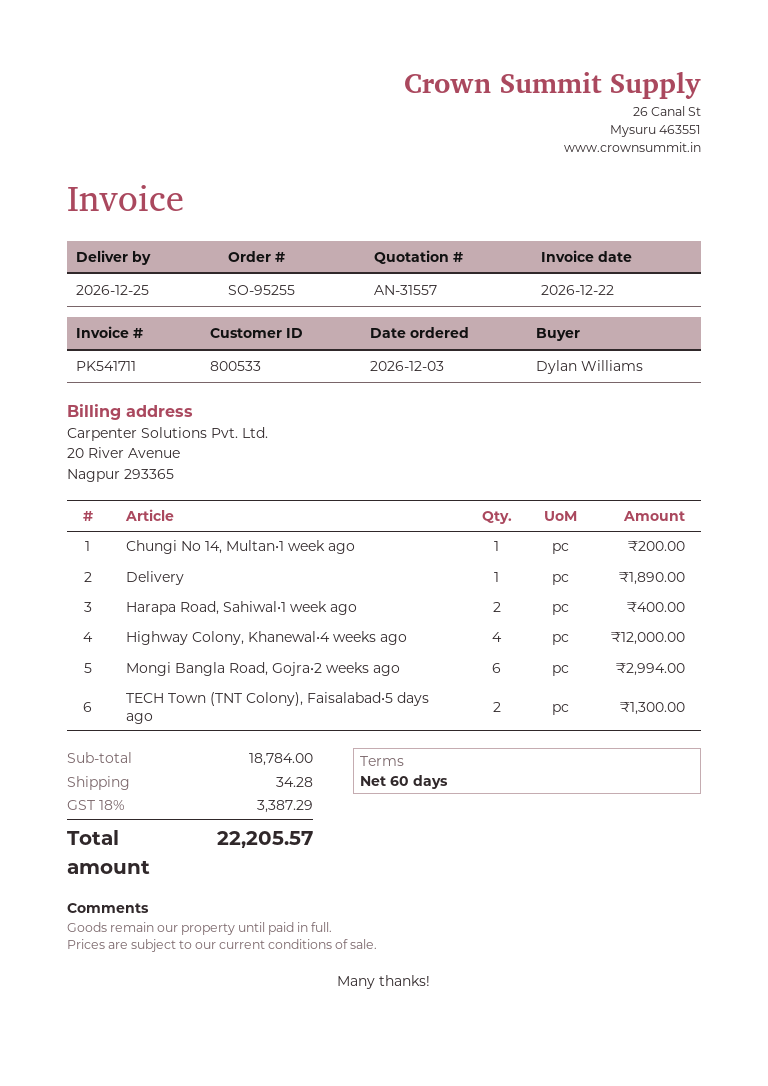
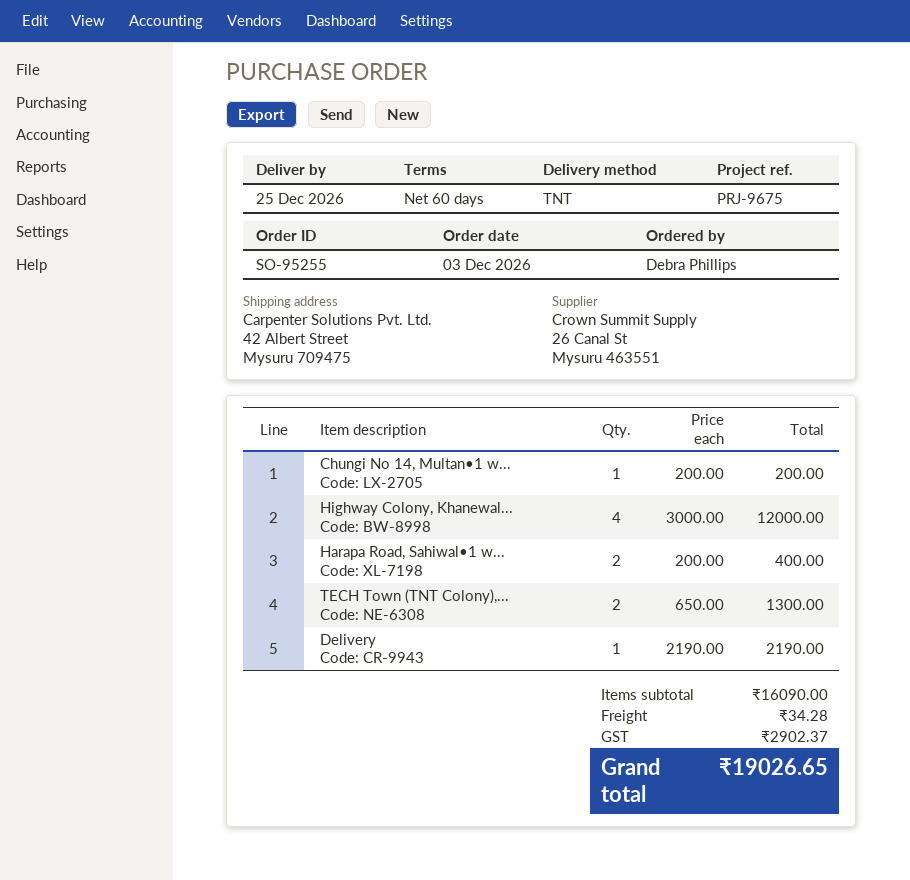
ordered by: Dylan Williams -> Debra Phillips
Delivery: 1 for 1890.00 -> 1 for 2190.00
Mongi Bangla Road, Gojra•2 weeks ago: 6 for 2994.00 -> none
subtotal: 18784.00 -> 16090.00
tax: 3387.29 -> 2902.37
total: 22205.57 -> 19026.65

